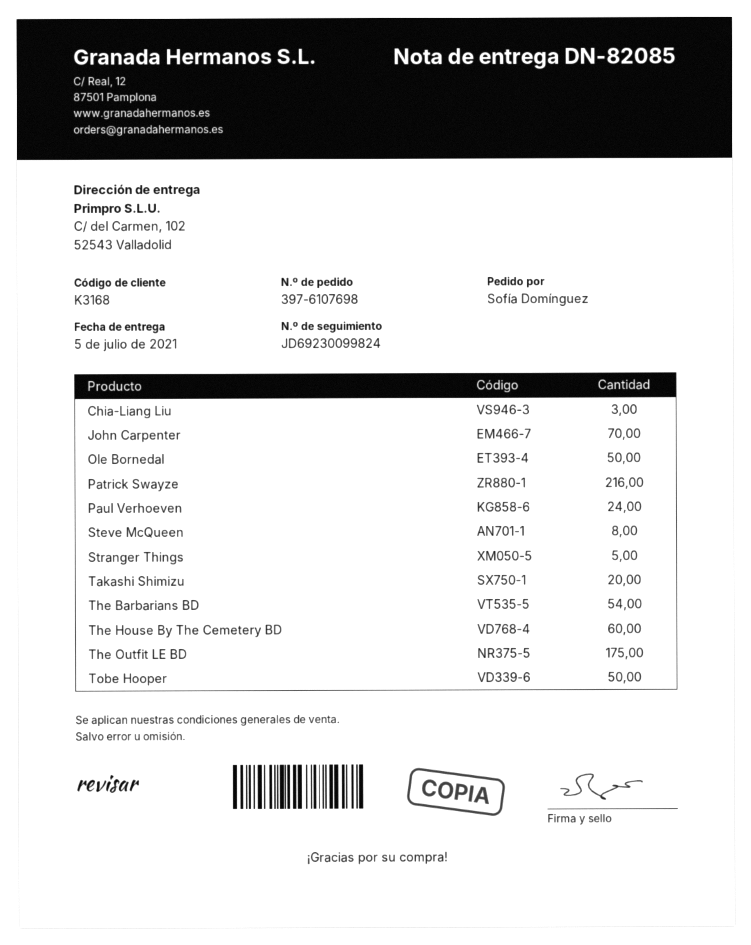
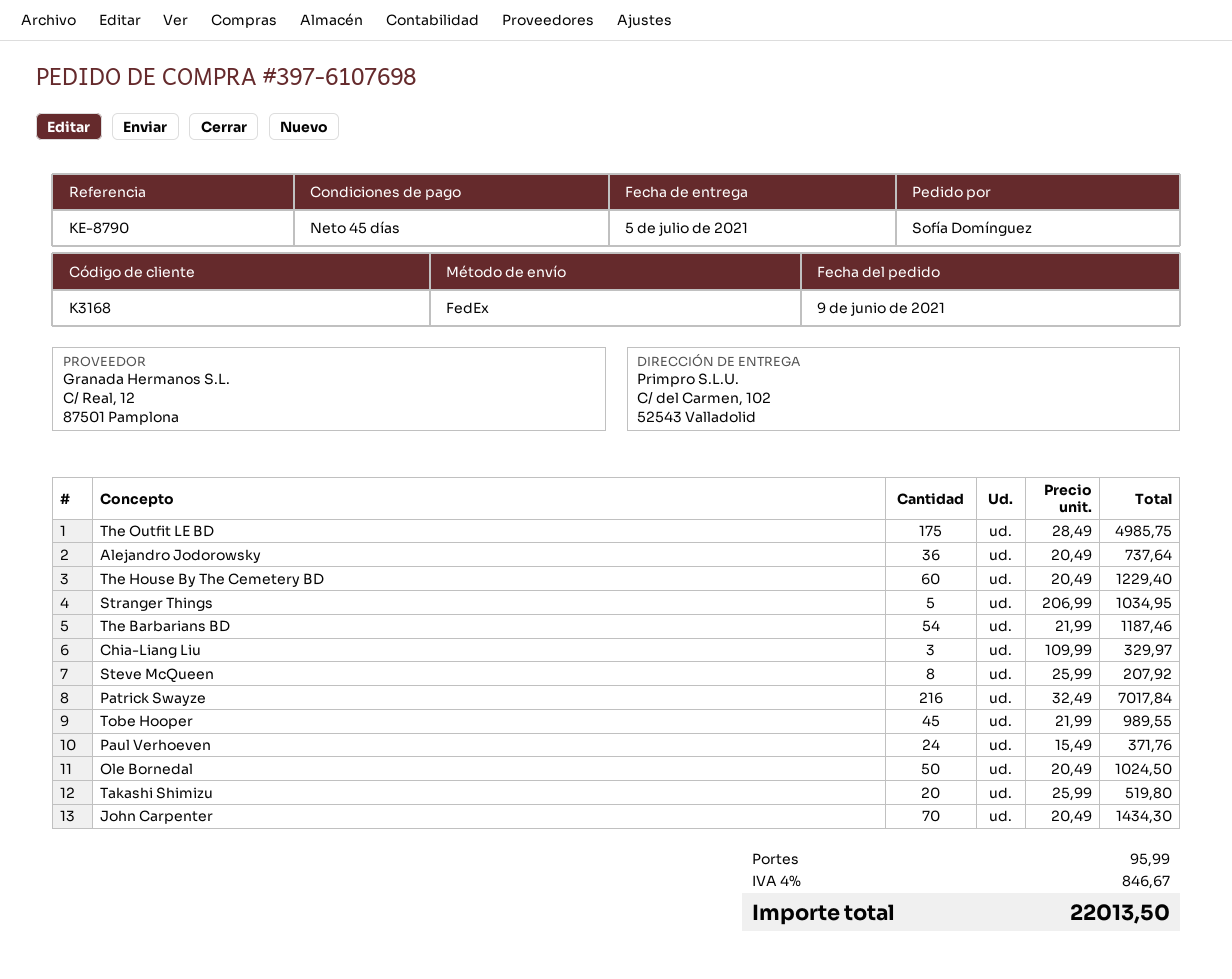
Tobe Hooper: 50 -> 45
Alejandro Jodorowsky: none -> 36

